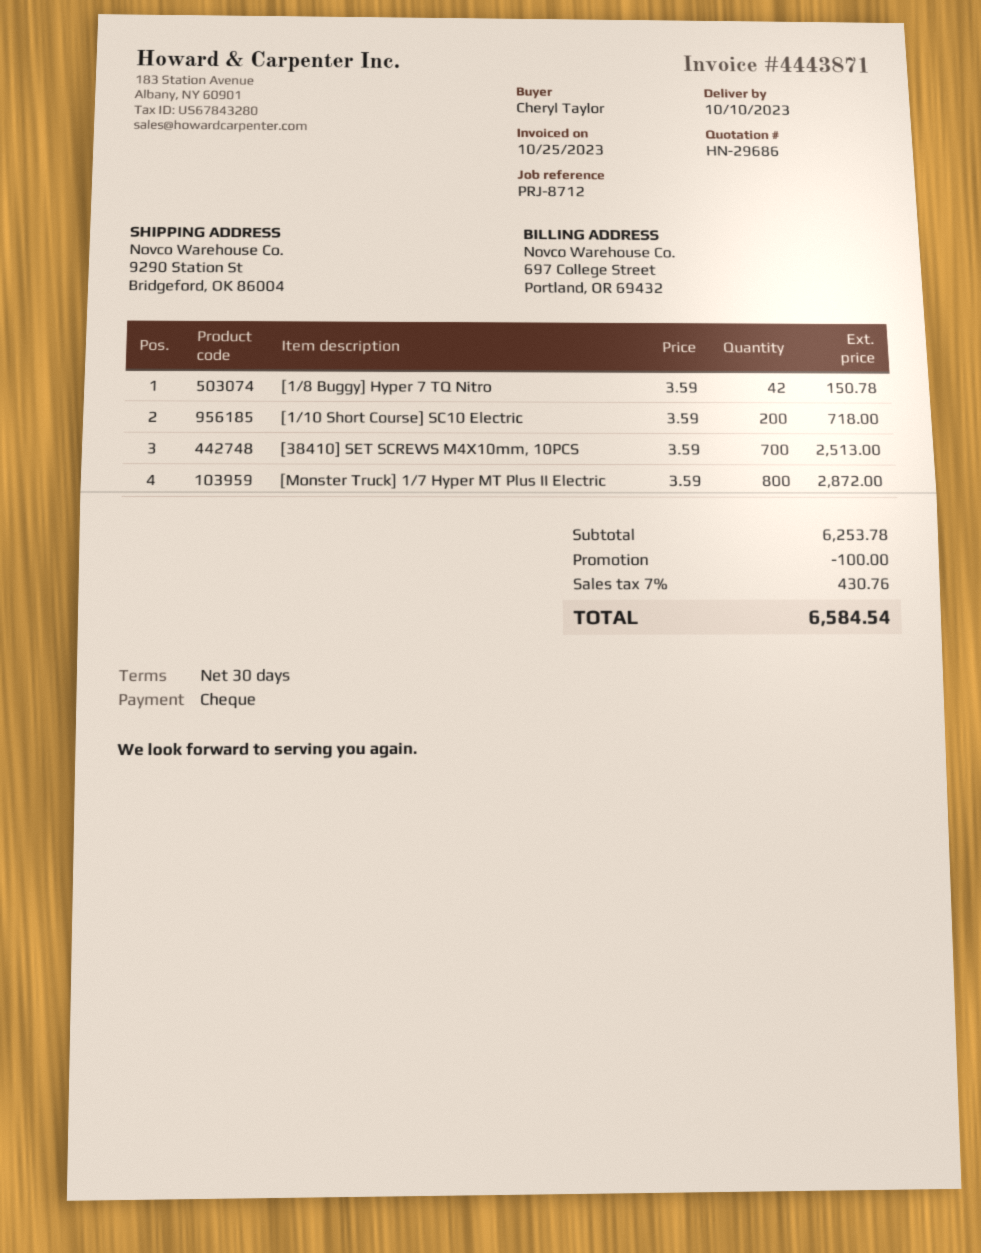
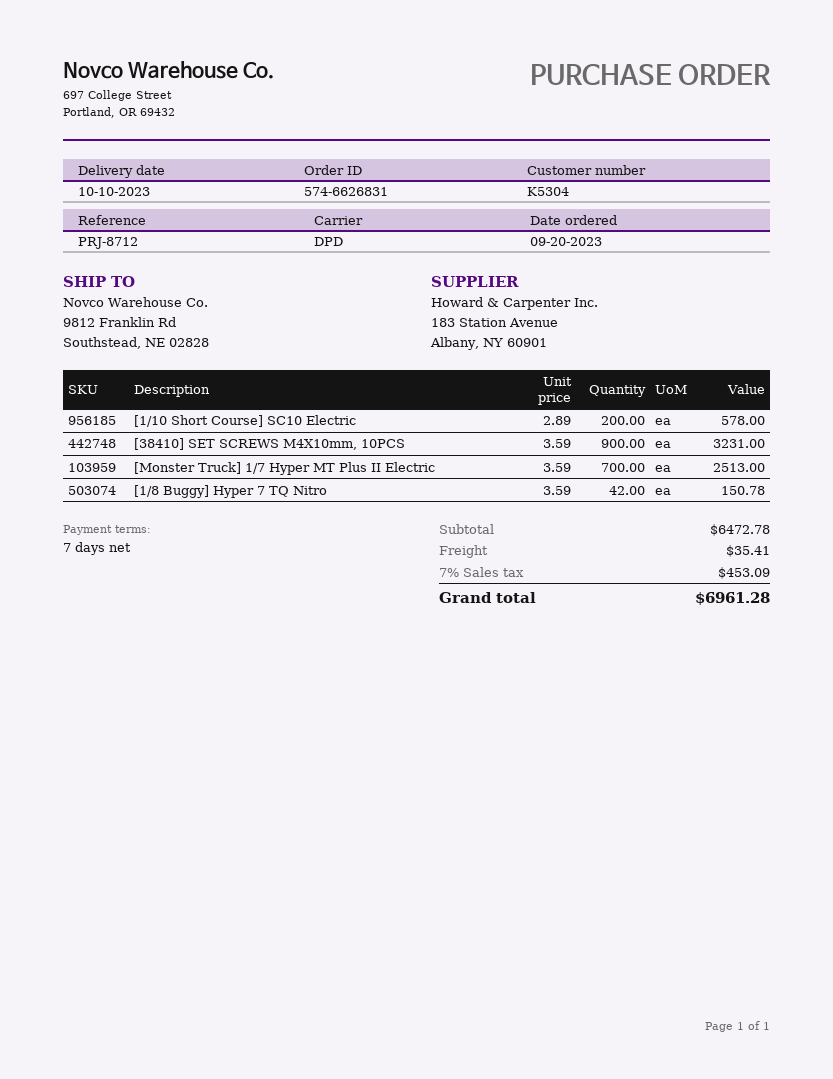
payment terms: 30 days -> 7 days
ship to: 9290 Station St, Bridgeford, OK 86004 -> 9812 Franklin Rd, Southstead, NE 02828
[1/10 Short Course] SC10 Electric: 200 x 3.59 = 718.00 -> 200 x 2.89 = 578.00
[38410] SET SCREWS M4X10mm, 10PCS: 700 x 3.59 = 2513.00 -> 900 x 3.59 = 3231.00
[Monster Truck] 1/7 Hyper MT Plus II Electric: 800 x 3.59 = 2872.00 -> 700 x 3.59 = 2513.00
subtotal: 6253.78 -> 6472.78
discount: 100.00 -> none
shipping: none -> 35.41
tax: 7% = 430.76 -> 7% = 453.09
total: 6584.54 -> 6961.28

